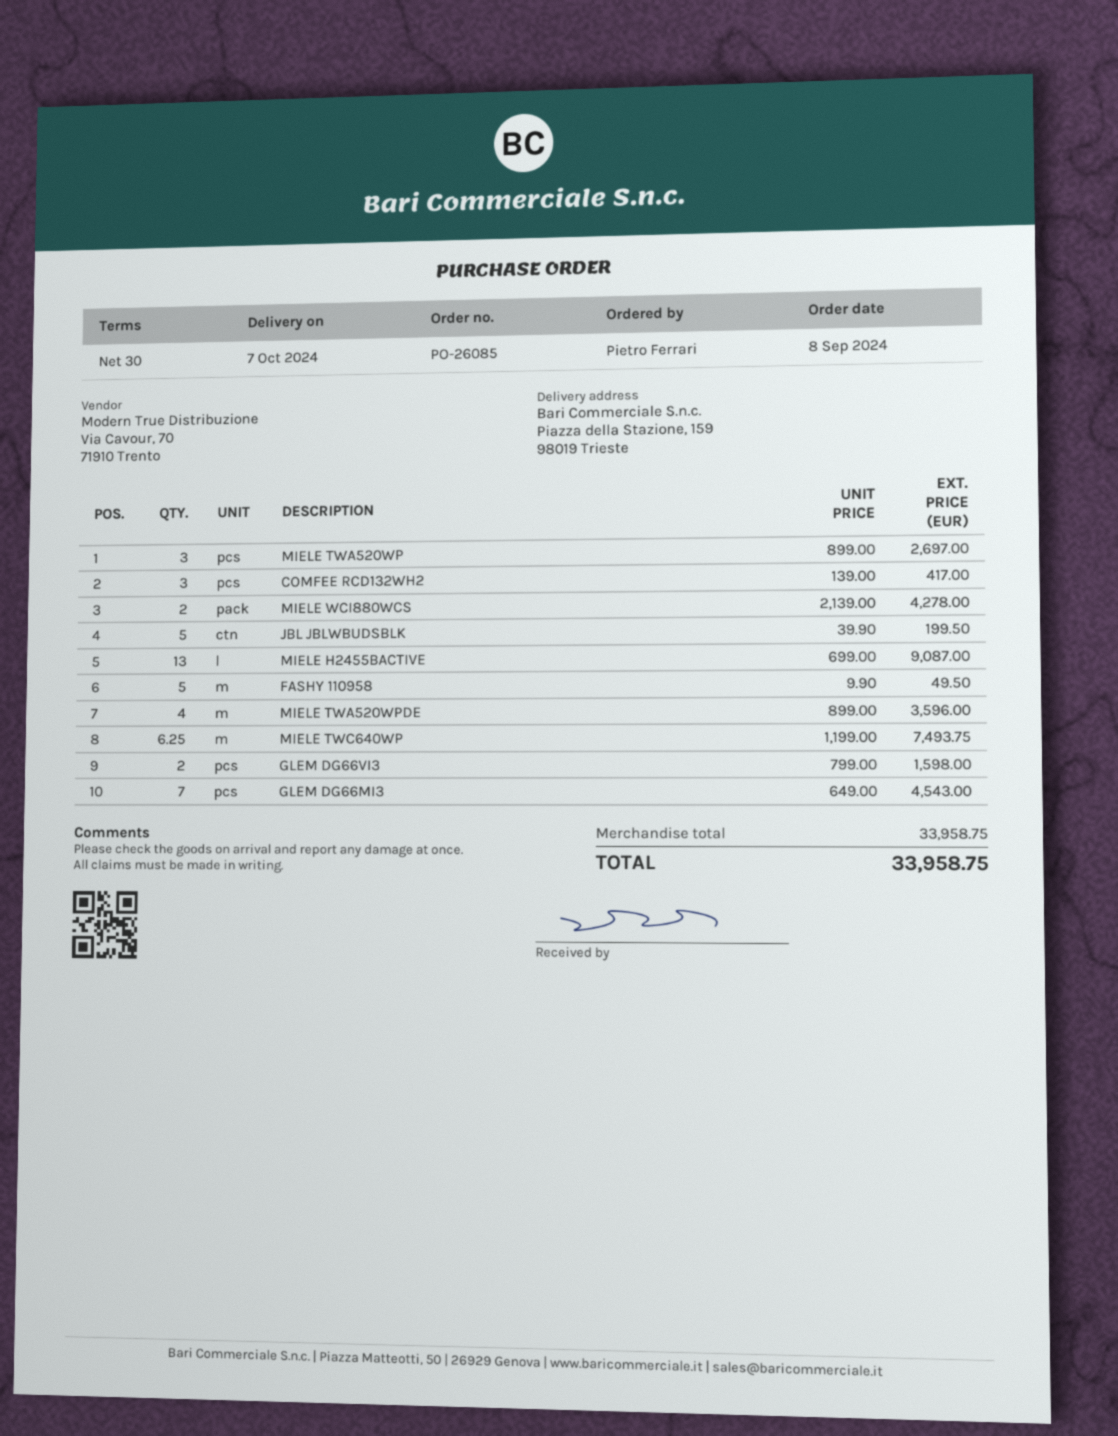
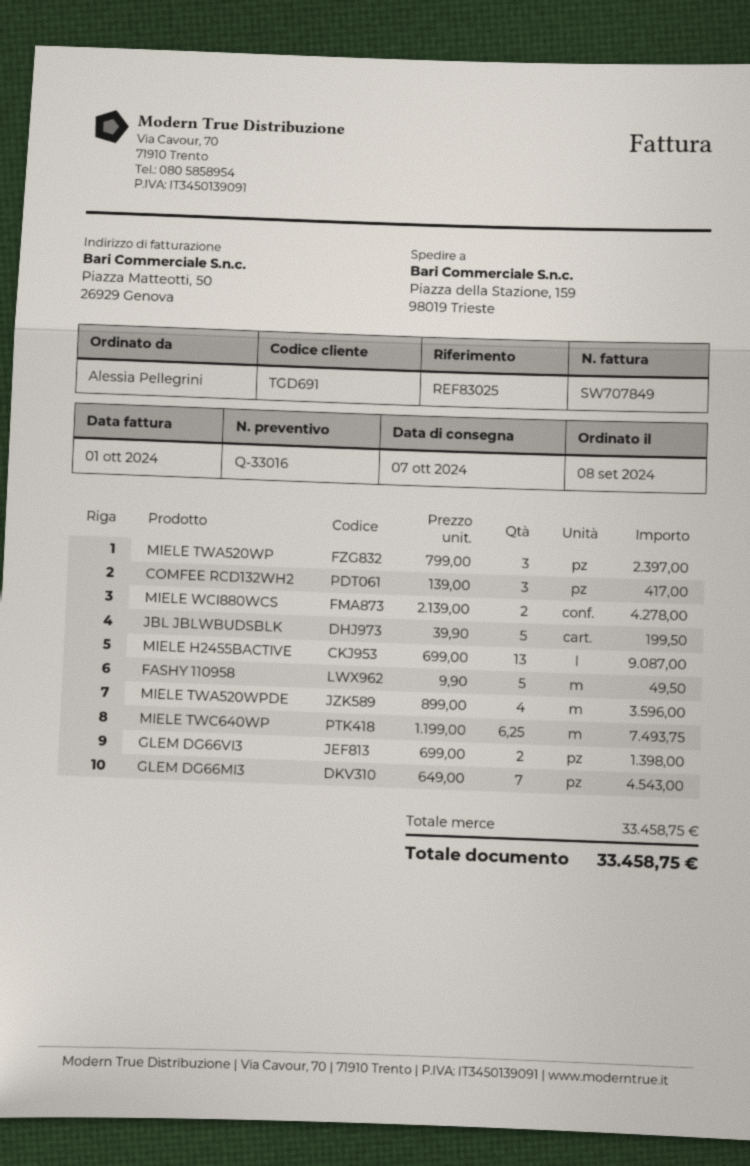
ordered by: Pietro Ferrari -> Alessia Pellegrini
MIELE TWA520WP: 3 x 899.00 = 2697.00 -> 3 x 799.00 = 2397.00
GLEM DG66VI3: 2 x 799.00 = 1598.00 -> 2 x 699.00 = 1398.00
subtotal: 33958.75 -> 33458.75
total: 33958.75 -> 33458.75

